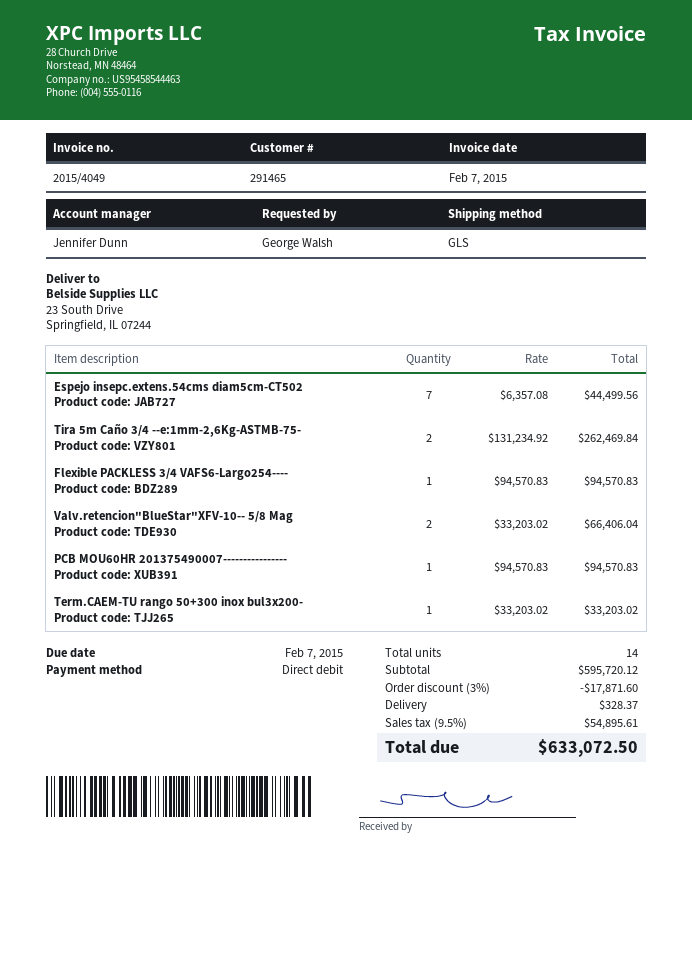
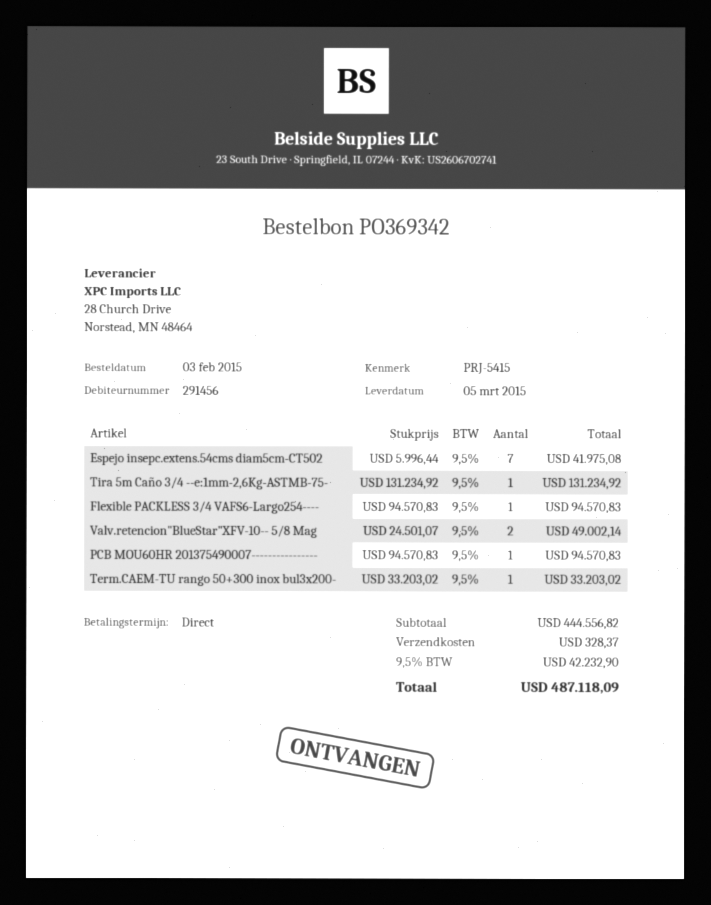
customer number: 291465 -> 291456
Espejo insepc.extens.54cms diam5cm-CT502: 7 x 6357.08 = 44499.56 -> 7 x 5996.44 = 41975.08
Tira 5m Caño 3/4 --e:1mm-2,6Kg-ASTMB-75-: 2 x 131234.92 = 262469.84 -> 1 x 131234.92 = 131234.92
Valv.retencion"BlueStar"XFV-10-- 5/8 Mag: 2 x 33203.02 = 66406.04 -> 2 x 24501.07 = 49002.14
subtotal: 595720.12 -> 444556.82
discount: 3% = 17871.60 -> none
tax: 9.5% = 54895.61 -> 9.5% = 42232.90
total: 633072.50 -> 487118.09

